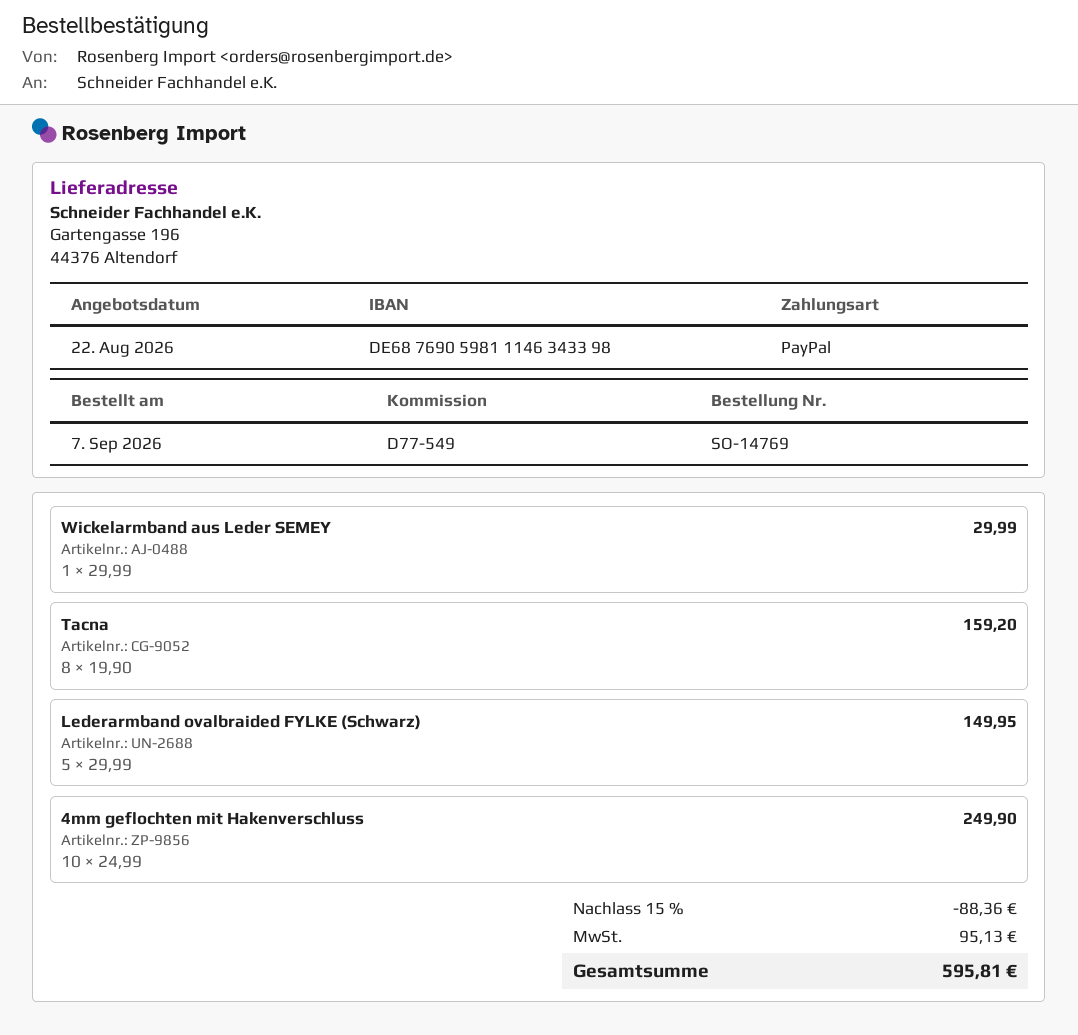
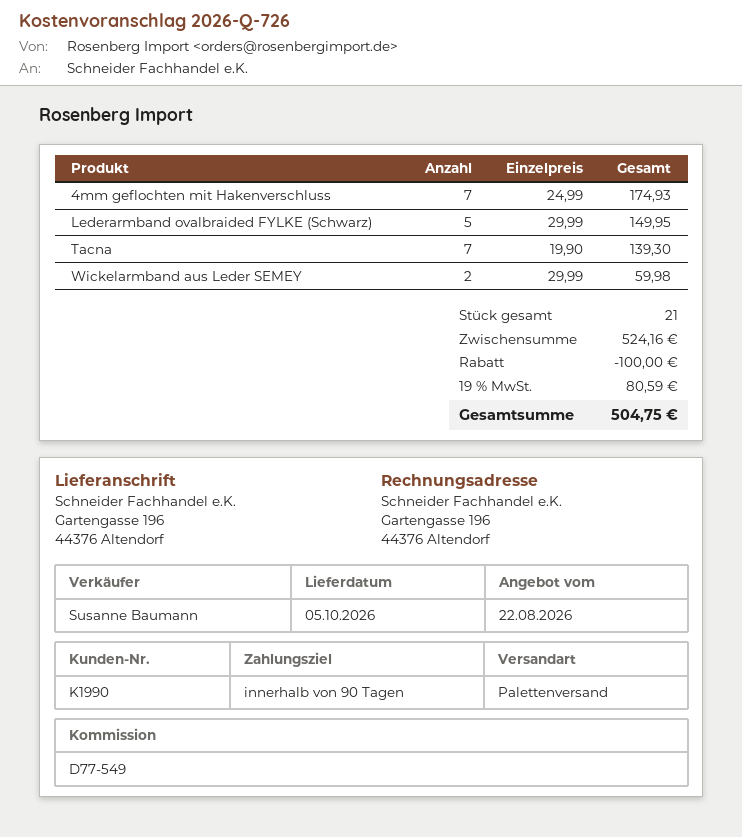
Wickelarmband aus Leder SEMEY: 1 x 29.99 = 29.99 -> 2 x 29.99 = 59.98
Tacna: 8 x 19.90 = 159.20 -> 7 x 19.90 = 139.30
4mm geflochten mit Hakenverschluss: 10 x 24.99 = 249.90 -> 7 x 24.99 = 174.93
discount: 88.36 -> 100.00
tax: 95.13 -> 80.59
total: 595.81 -> 504.75

